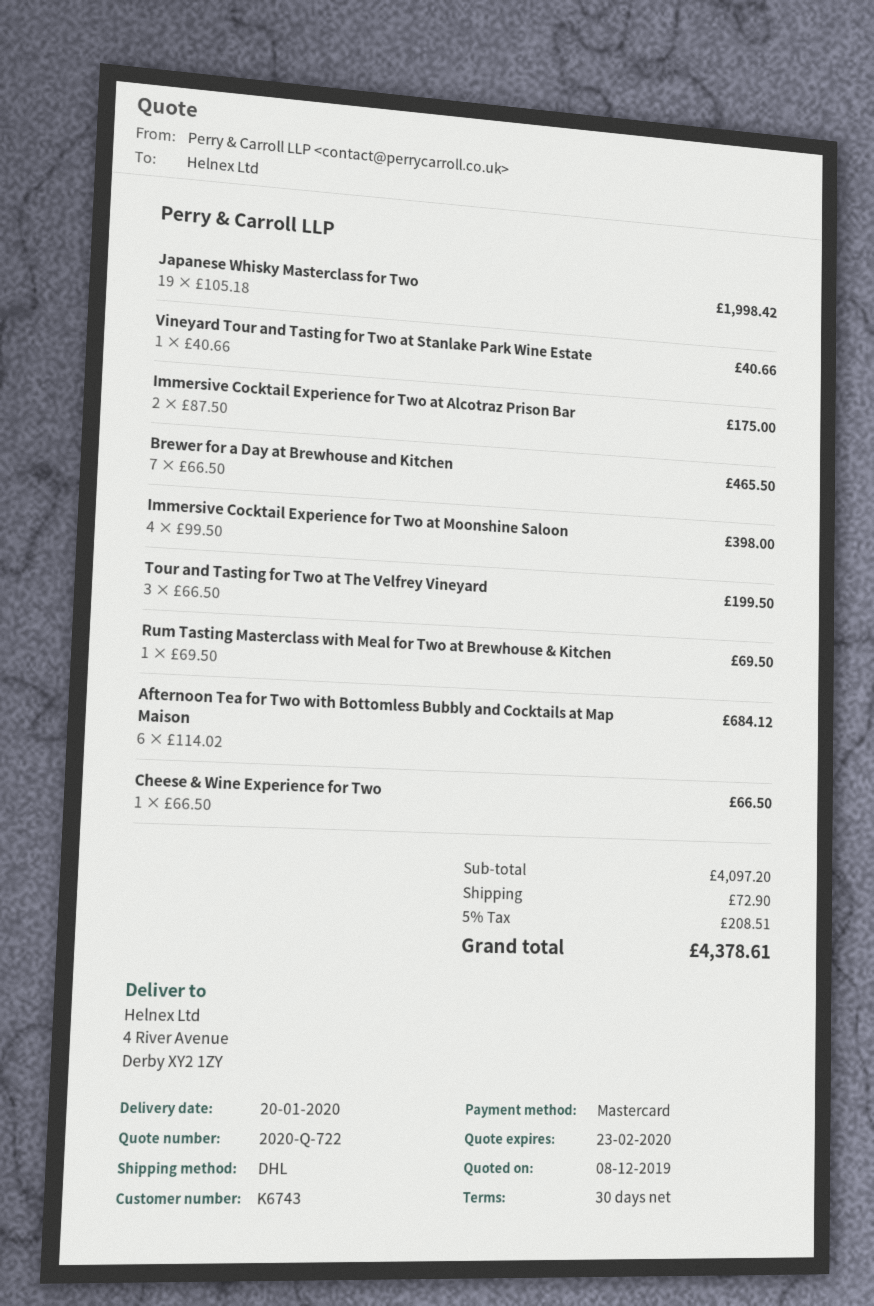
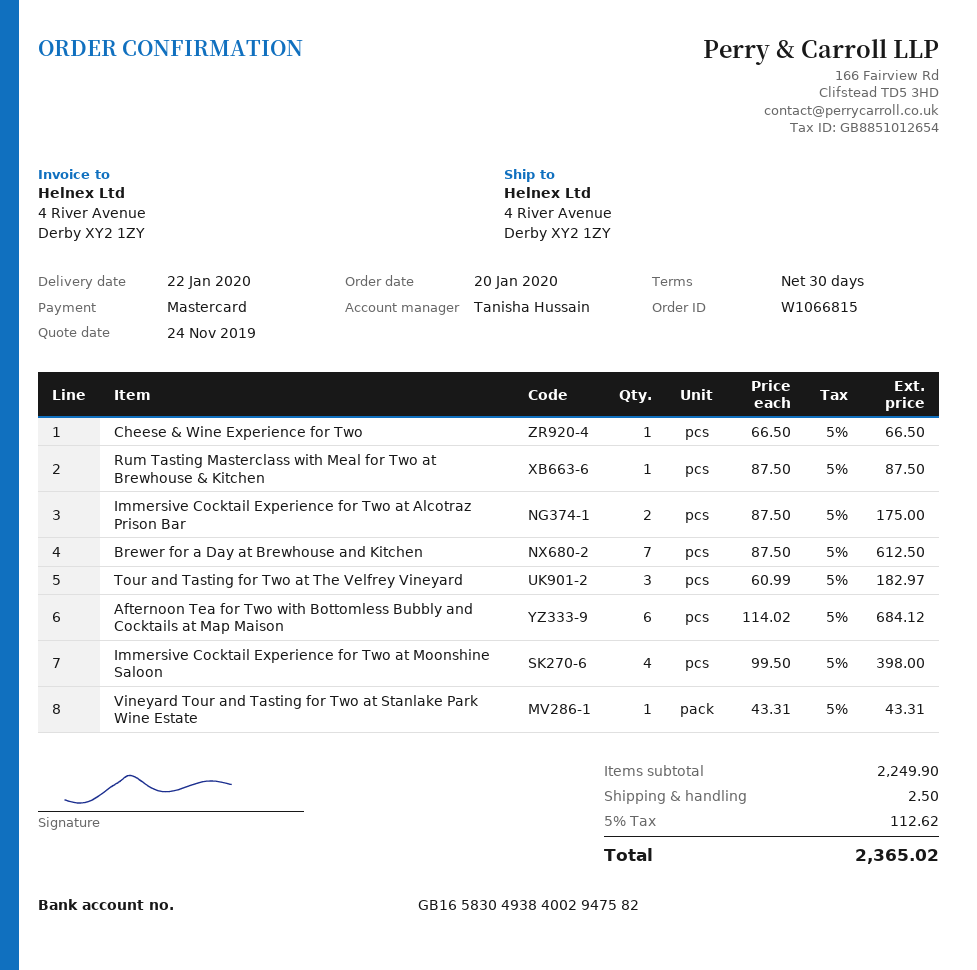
quote date: 2019-12-08 -> 2019-11-24
delivery date: 2020-01-20 -> 2020-01-22
Japanese Whisky Masterclass for Two: 19 x 105.18 = 1998.42 -> none
Vineyard Tour and Tasting for Two at Stanlake Park Wine Estate: 1 x 40.66 = 40.66 -> 1 x 43.31 = 43.31
Brewer for a Day at Brewhouse and Kitchen: 7 x 66.50 = 465.50 -> 7 x 87.50 = 612.50
Tour and Tasting for Two at The Velfrey Vineyard: 3 x 66.50 = 199.50 -> 3 x 60.99 = 182.97
Rum Tasting Masterclass with Meal for Two at Brewhouse & Kitchen: 1 x 69.50 = 69.50 -> 1 x 87.50 = 87.50
subtotal: 4097.20 -> 2249.90
shipping: 72.90 -> 2.50
tax: 5% = 208.51 -> 5% = 112.62
total: 4378.61 -> 2365.02

